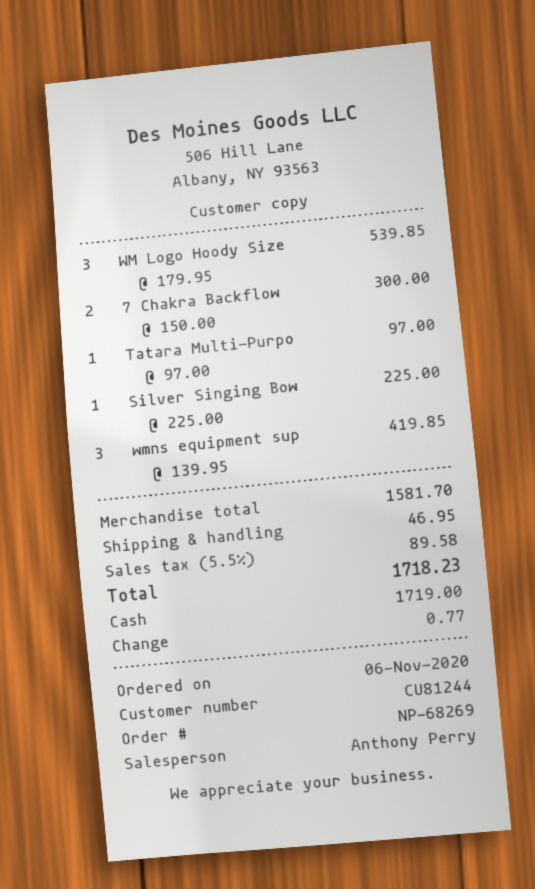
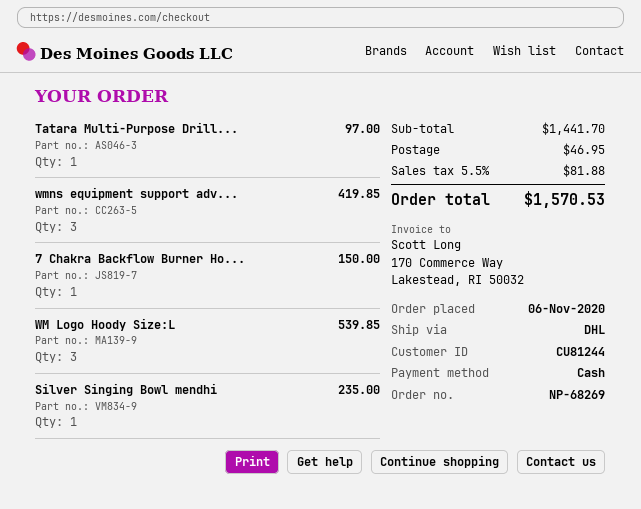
7 Chakra Backflow: 2 for 300.00 -> 1 for 150.00
Silver Singing Bow: 1 for 225.00 -> 1 for 235.00
subtotal: 1581.70 -> 1441.70
tax: 5.5% = 89.58 -> 5.5% = 81.88
total: 1718.23 -> 1570.53

